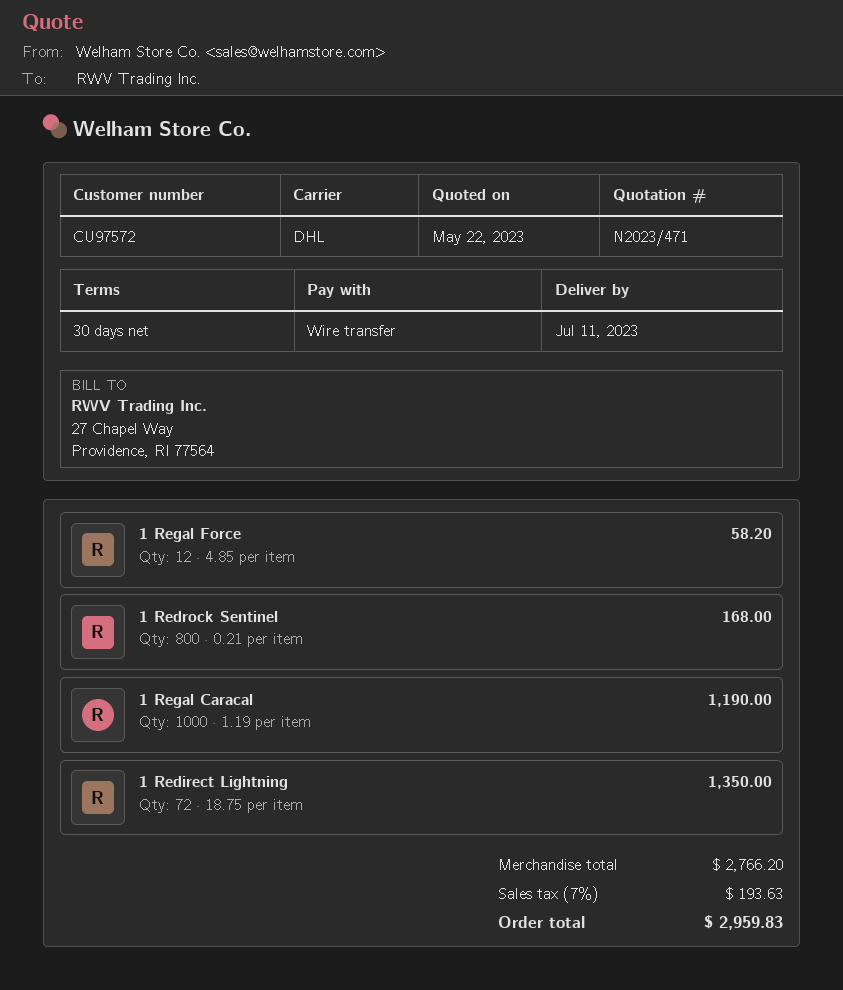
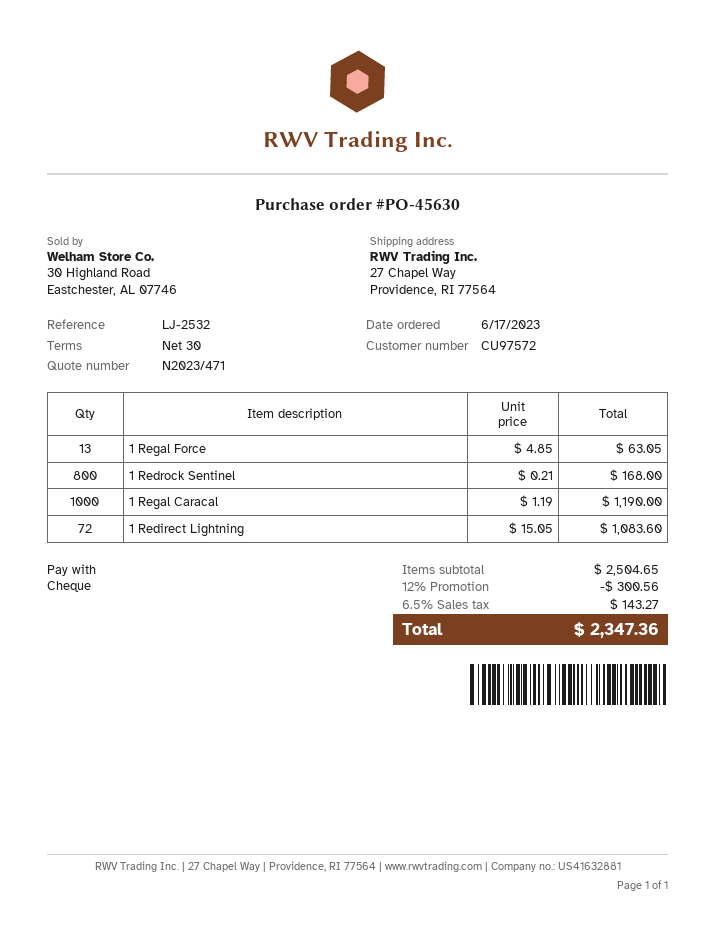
payment method: bank transfer -> cheque
1 Regal Force: 12 x 4.85 = 58.20 -> 13 x 4.85 = 63.05
1 Redirect Lightning: 72 x 18.75 = 1350.00 -> 72 x 15.05 = 1083.60
subtotal: 2766.20 -> 2504.65
discount: none -> 12% = 300.56
tax: 7% = 193.63 -> 6.5% = 143.27
total: 2959.83 -> 2347.36

